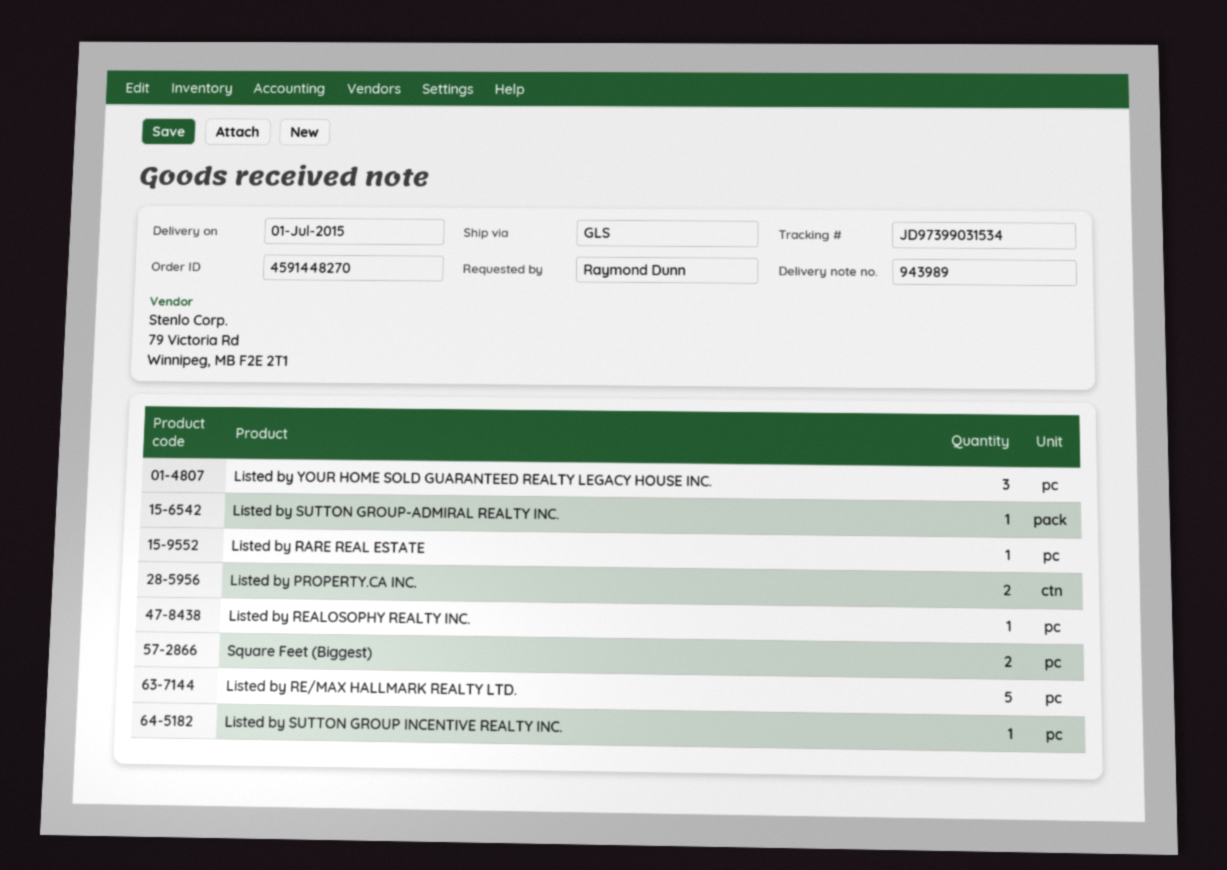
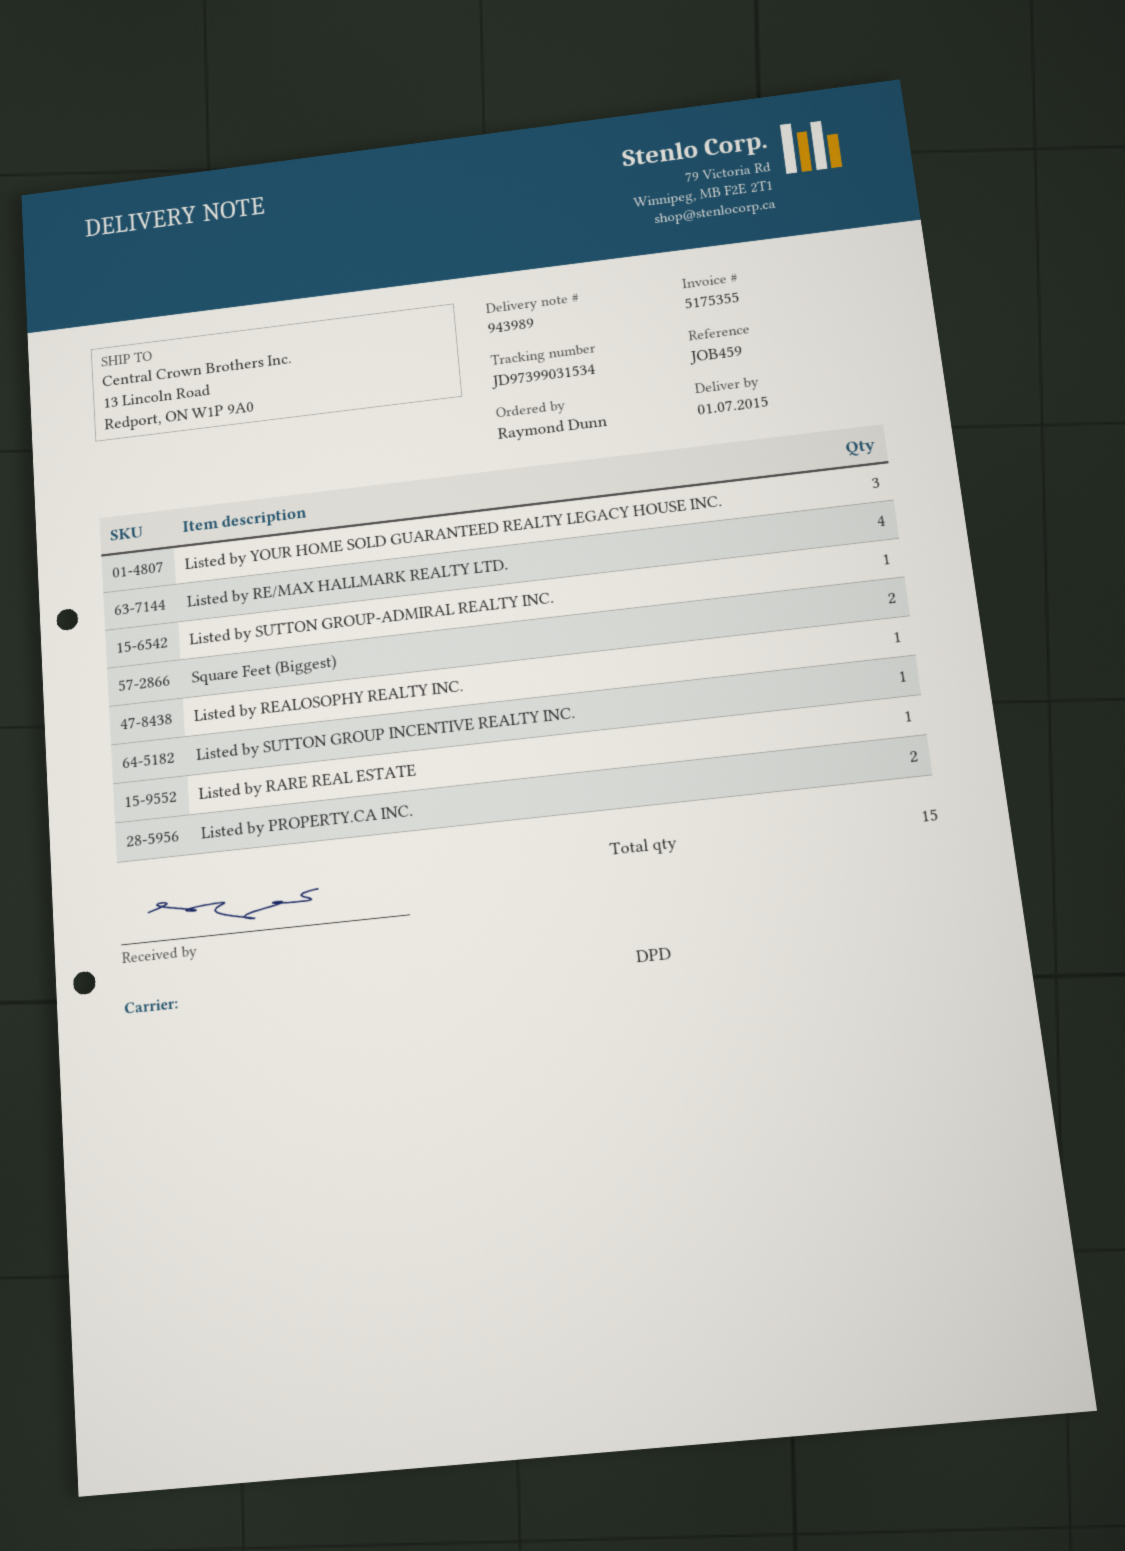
shipping method: GLS -> DPD
Listed by RE/MAX HALLMARK REALTY LTD.: 5 -> 4

